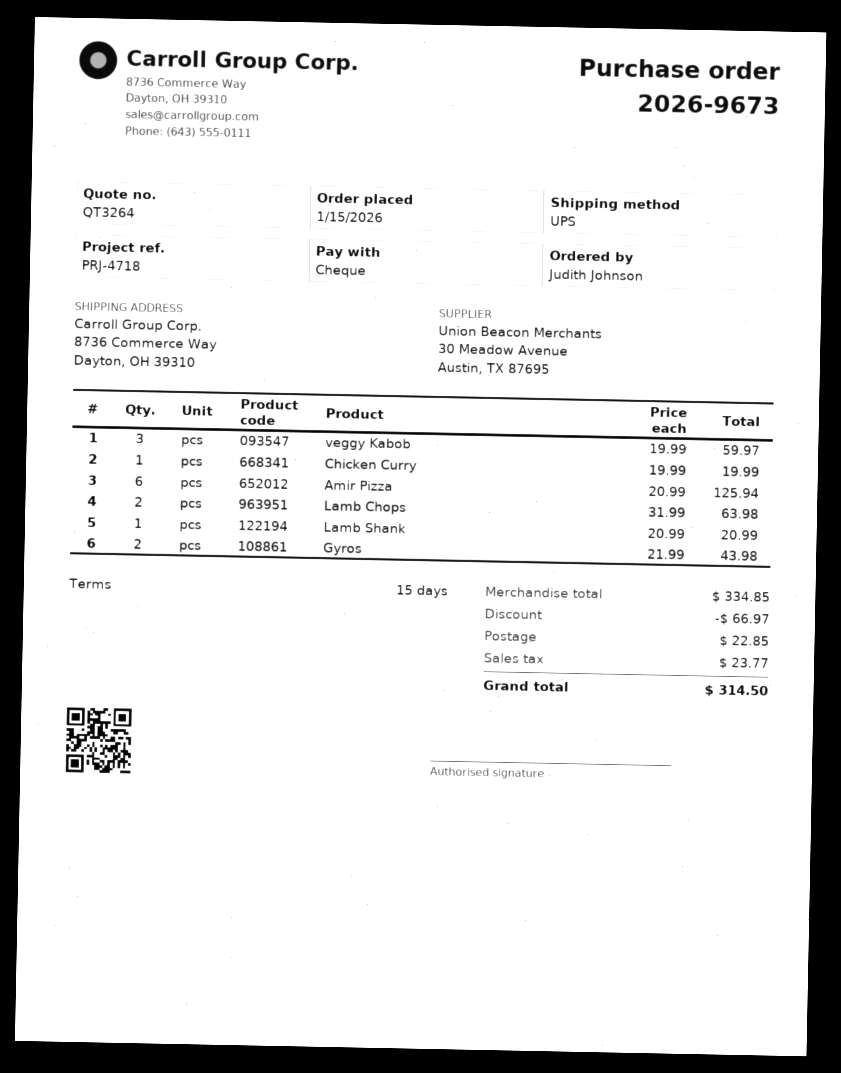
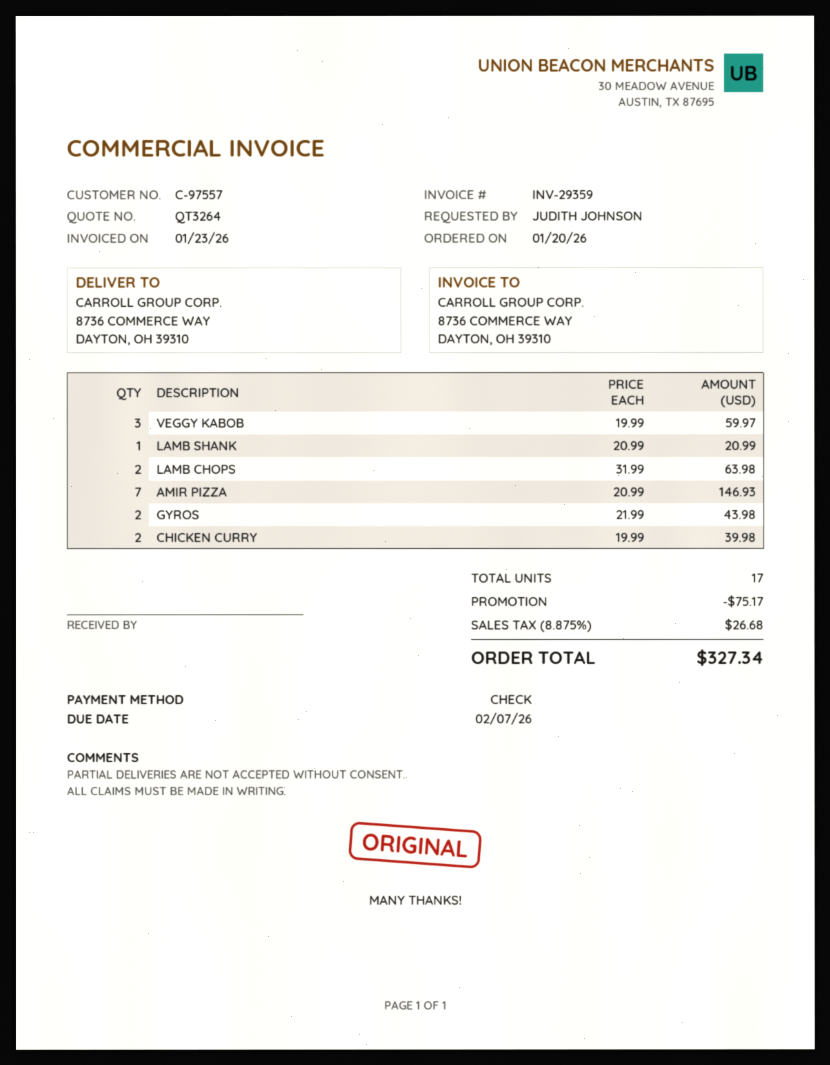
order date: 2026-01-15 -> 2026-01-20
Chicken Curry: 1 x 19.99 = 19.99 -> 2 x 19.99 = 39.98
Amir Pizza: 6 x 20.99 = 125.94 -> 7 x 20.99 = 146.93
discount: 66.97 -> 75.17
shipping: 22.85 -> none
tax: 23.77 -> 26.68
total: 314.50 -> 327.34

